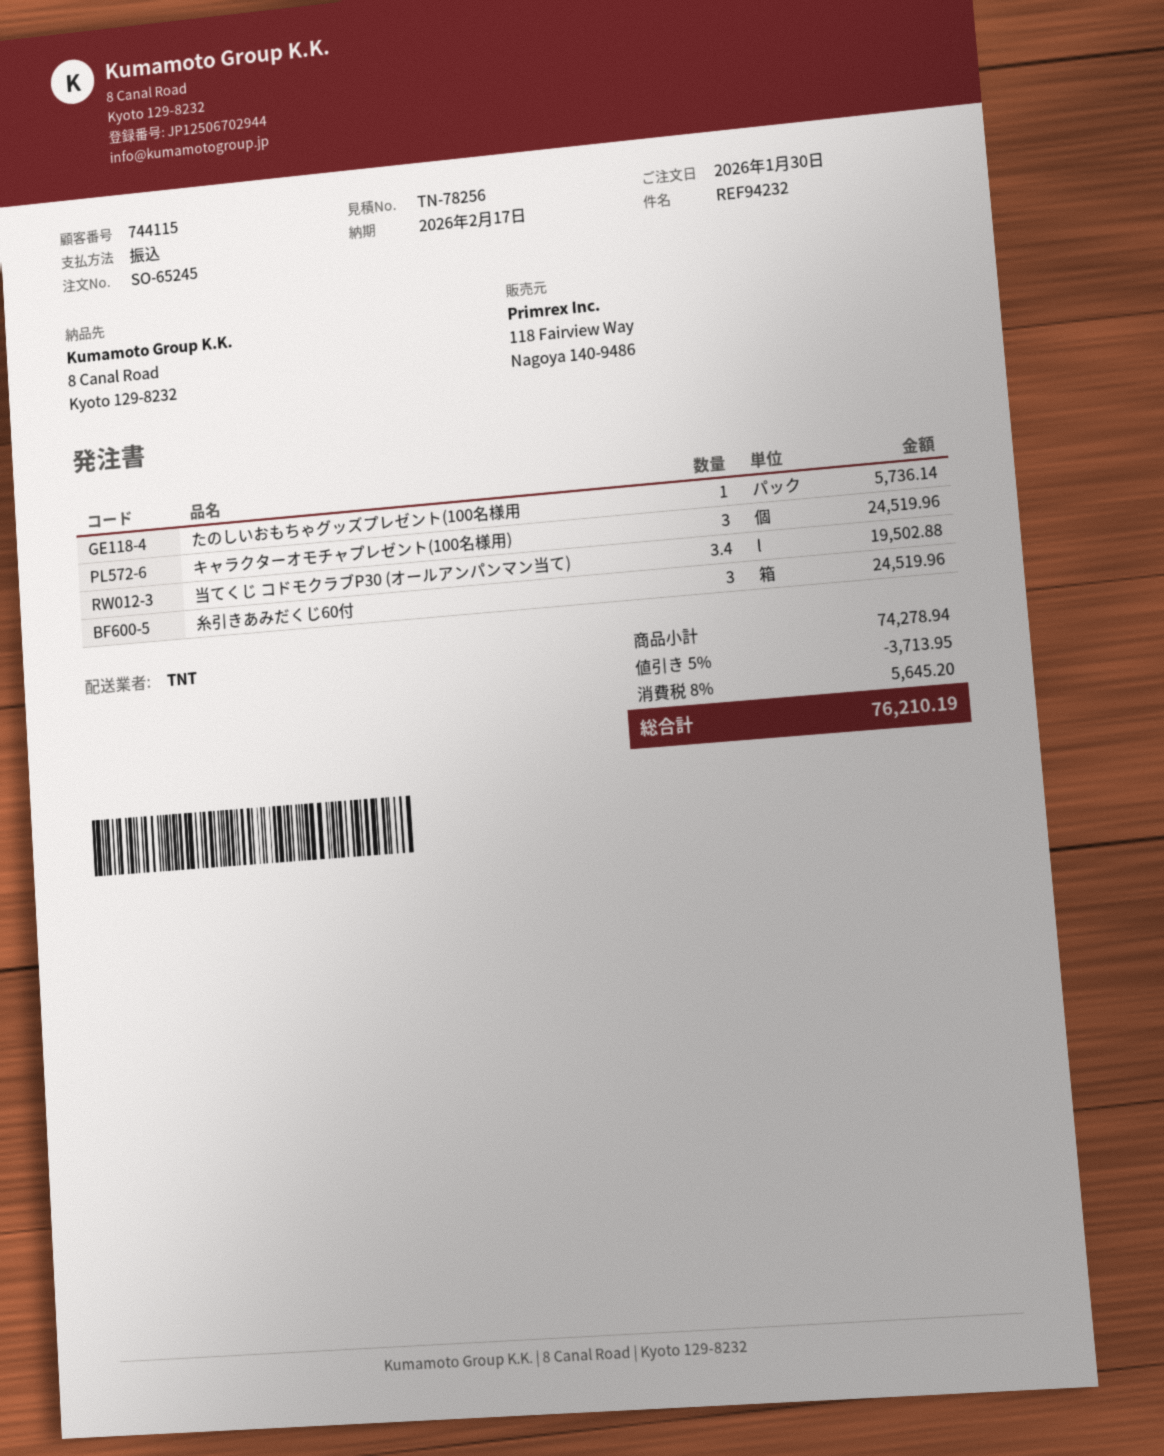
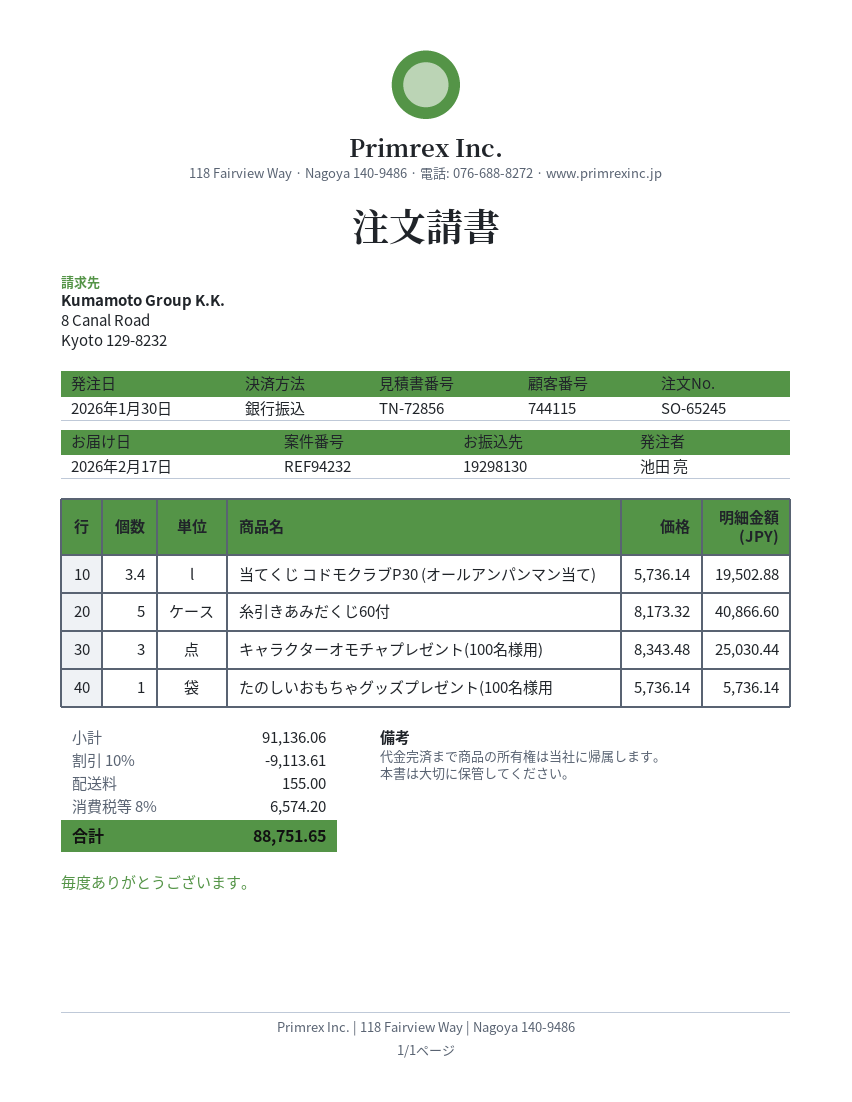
quote number: TN-78256 -> TN-72856
キャラクターオモチャプレゼント(100名様用): 3 for 24519.96 -> 3 for 25030.44
糸引きあみだくじ60付: 3 for 24519.96 -> 5 for 40866.60
subtotal: 74278.94 -> 91136.06
discount: 5% = 3713.95 -> 10% = 9113.61
shipping: none -> 155.00
tax: 8% = 5645.20 -> 8% = 6574.20
total: 76210.19 -> 88751.65

